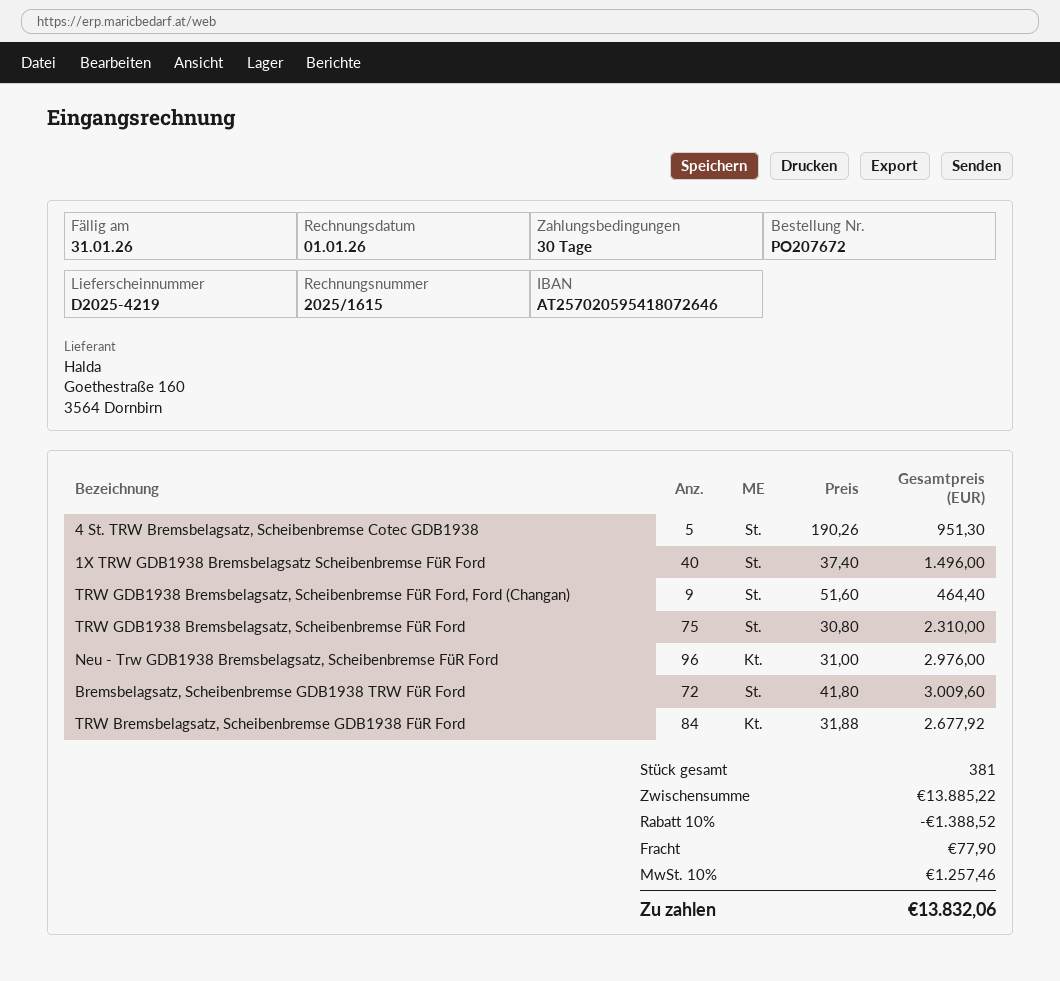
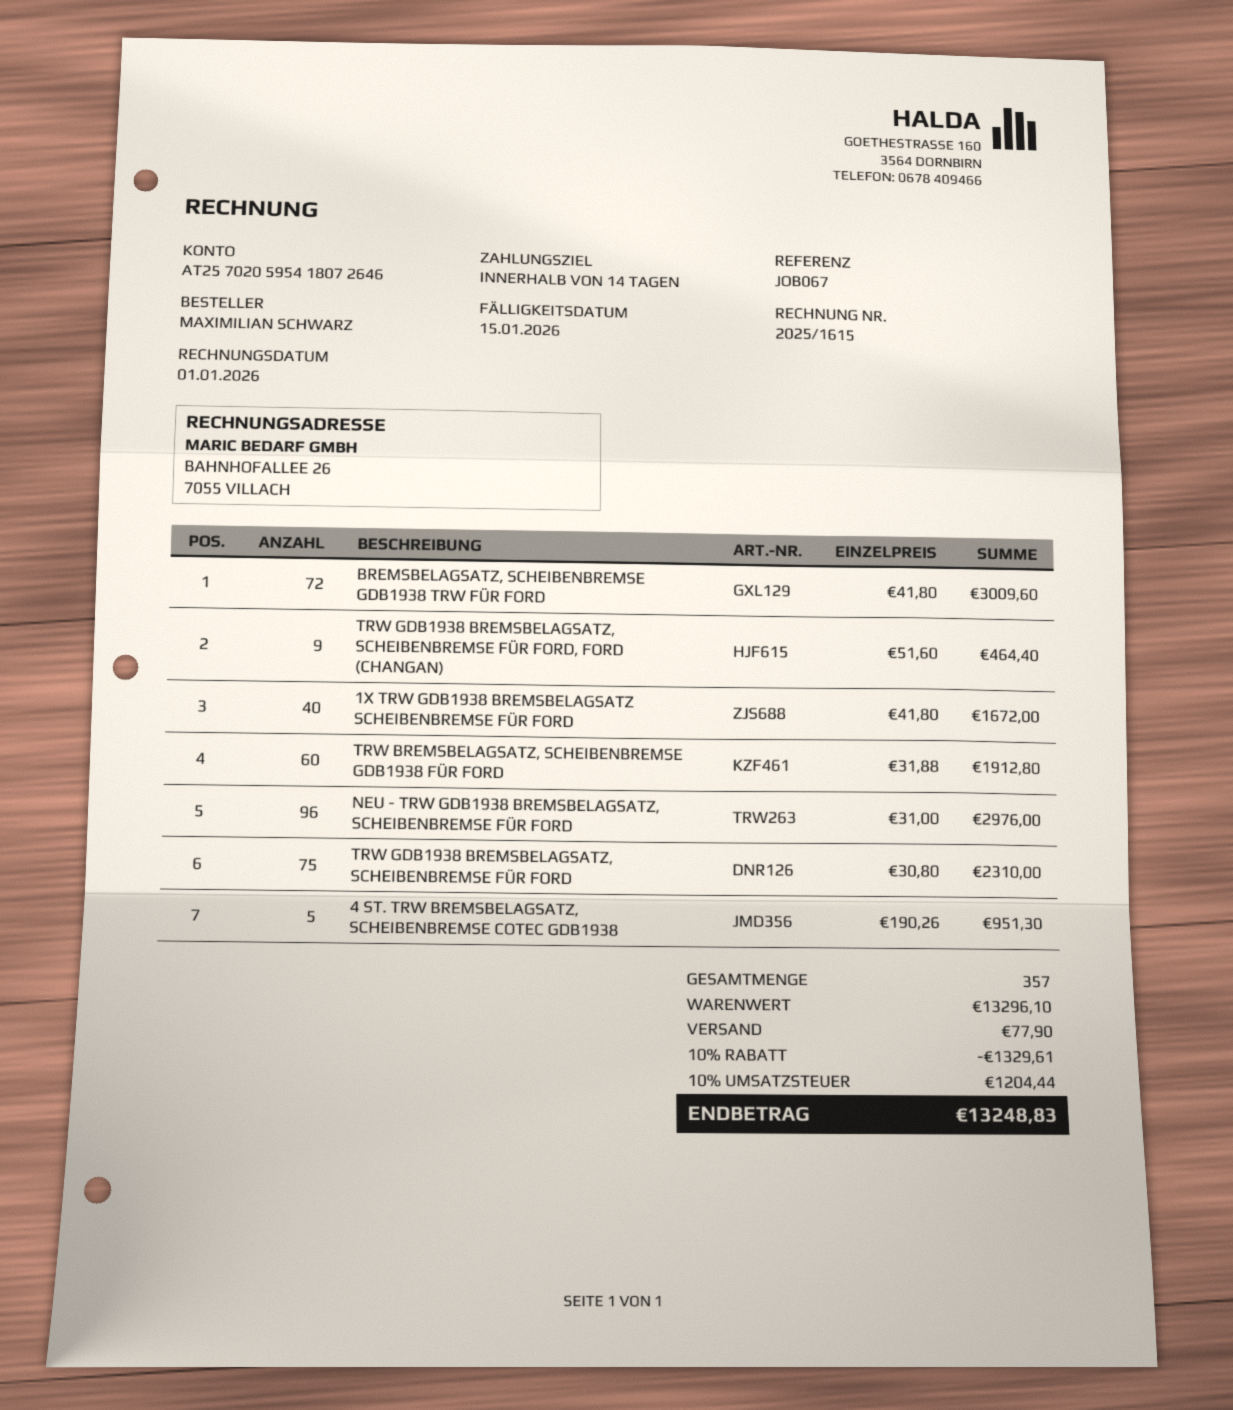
payment terms: 30 days -> 14 days
due date: 2026-01-31 -> 2026-01-15
1X TRW GDB1938 Bremsbelagsatz Scheibenbremse FüR Ford: 40 x 37.40 = 1496.00 -> 40 x 41.80 = 1672.00
TRW Bremsbelagsatz, Scheibenbremse GDB1938 FüR Ford: 84 x 31.88 = 2677.92 -> 60 x 31.88 = 1912.80
total quantity: 381 -> 357
subtotal: 13885.22 -> 13296.10
discount: 10% = 1388.52 -> 10% = 1329.61
tax: 10% = 1257.46 -> 10% = 1204.44
total: 13832.06 -> 13248.83

